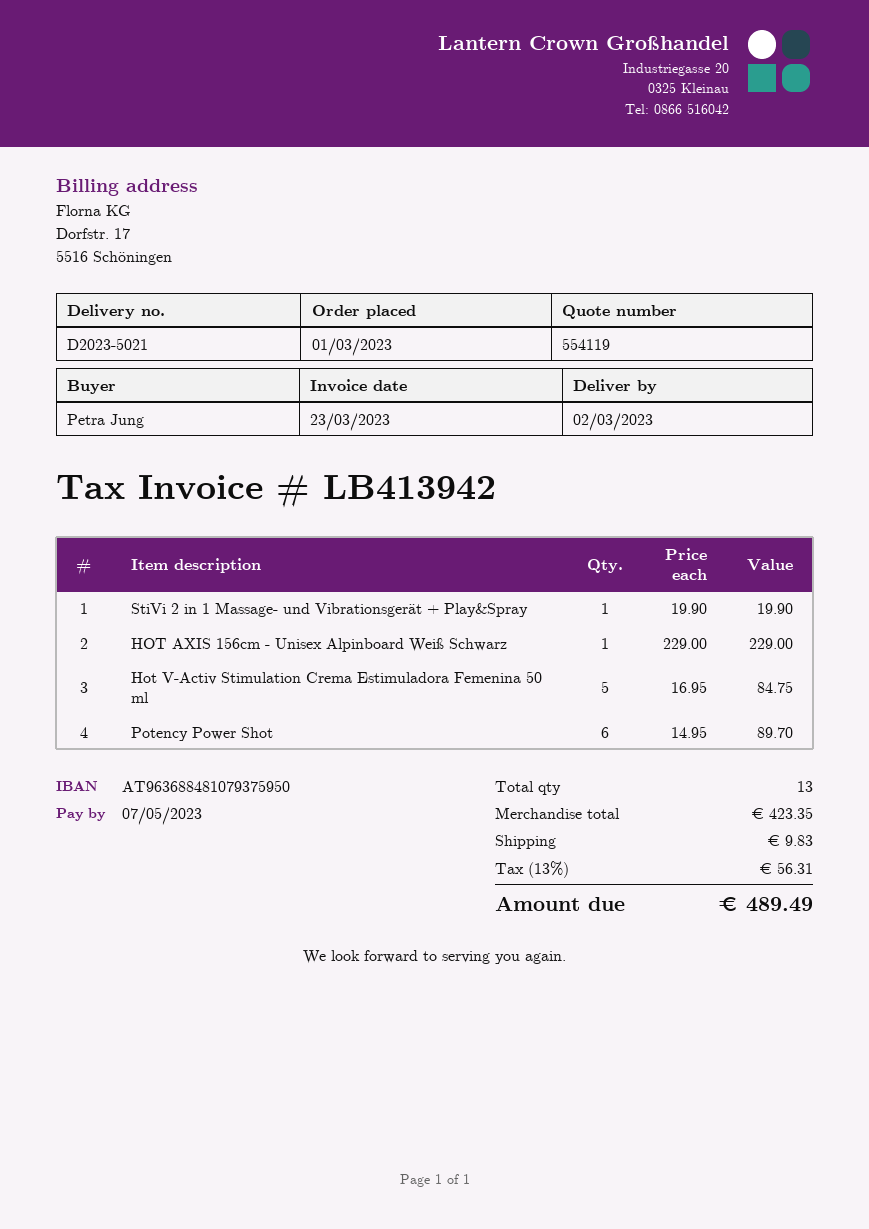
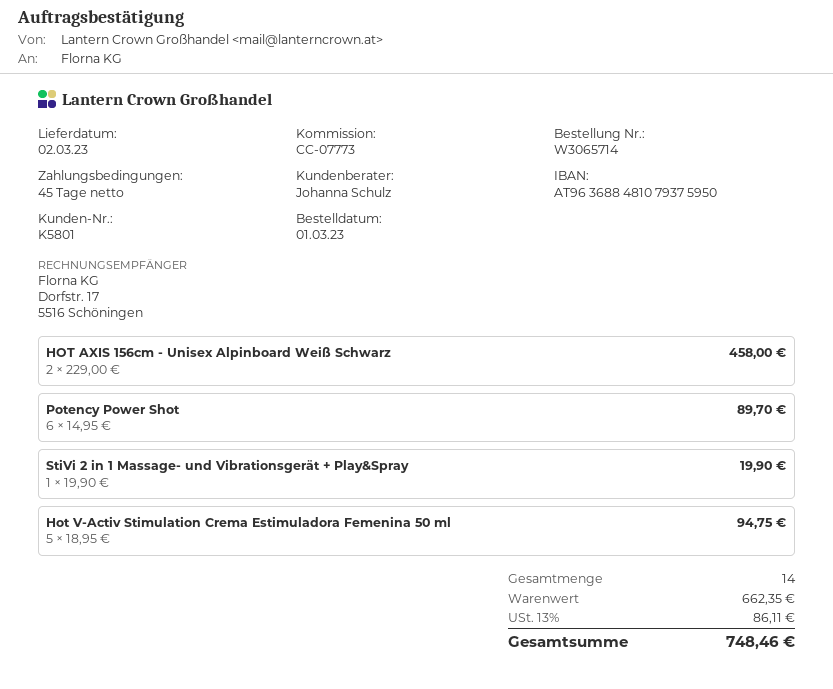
HOT AXIS 156cm - Unisex Alpinboard Weiß Schwarz: 1 x 229.00 = 229.00 -> 2 x 229.00 = 458.00
Hot V-Activ Stimulation Crema Estimuladora Femenina 50 ml: 5 x 16.95 = 84.75 -> 5 x 18.95 = 94.75
total quantity: 13 -> 14
subtotal: 423.35 -> 662.35
shipping: 9.83 -> none
tax: 13% = 56.31 -> 13% = 86.11
total: 489.49 -> 748.46

